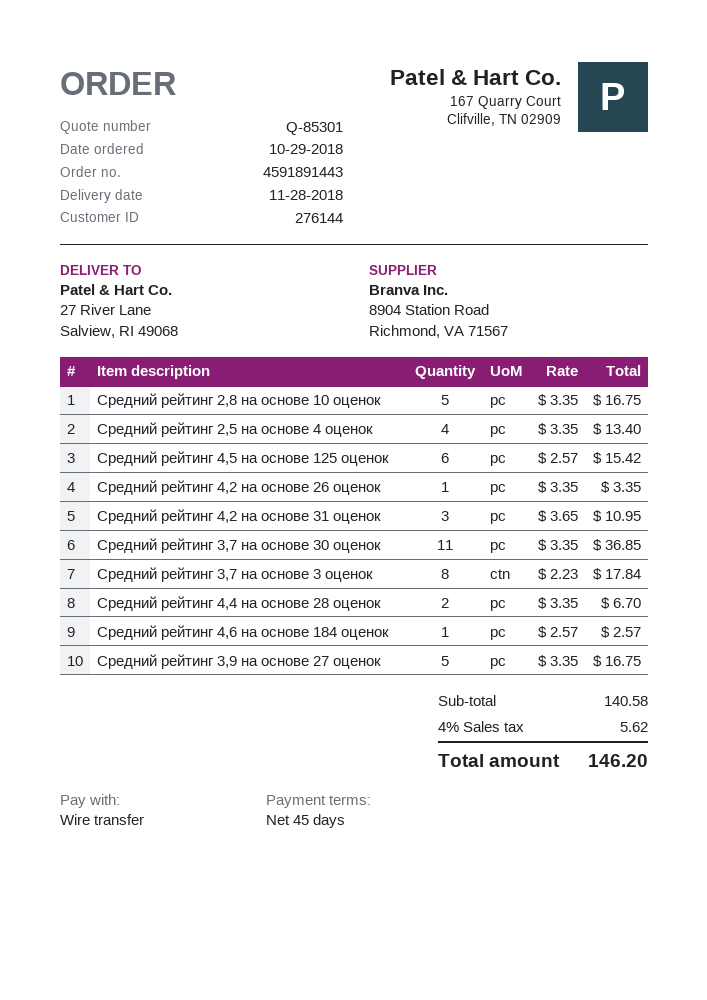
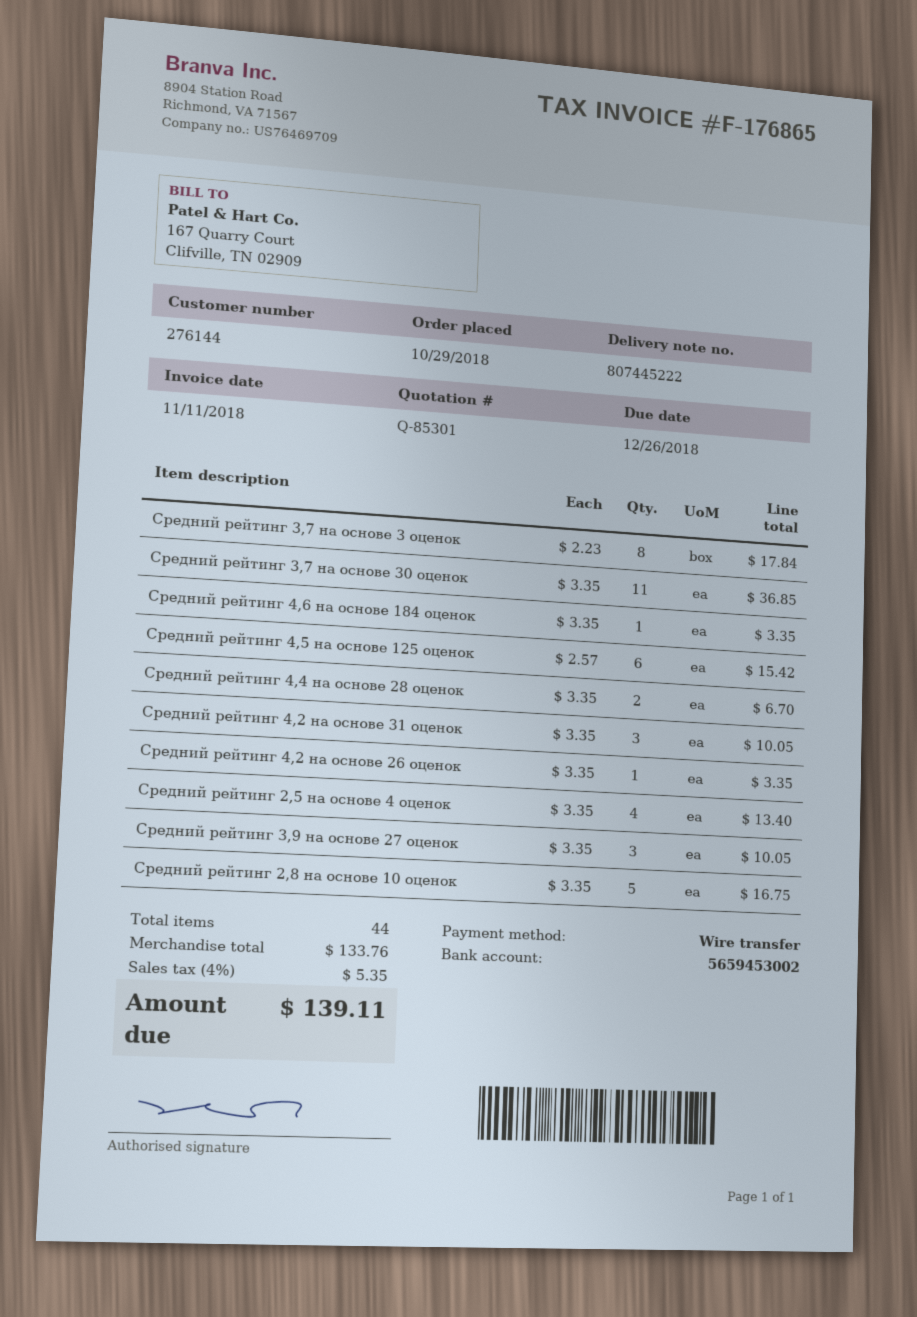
Средний рейтинг 4,2 на основе 31 оценок: 3 x 3.65 = 10.95 -> 3 x 3.35 = 10.05
Средний рейтинг 4,6 на основе 184 оценок: 1 x 2.57 = 2.57 -> 1 x 3.35 = 3.35
Средний рейтинг 3,9 на основе 27 оценок: 5 x 3.35 = 16.75 -> 3 x 3.35 = 10.05
subtotal: 140.58 -> 133.76
tax: 4% = 5.62 -> 4% = 5.35
total: 146.20 -> 139.11

